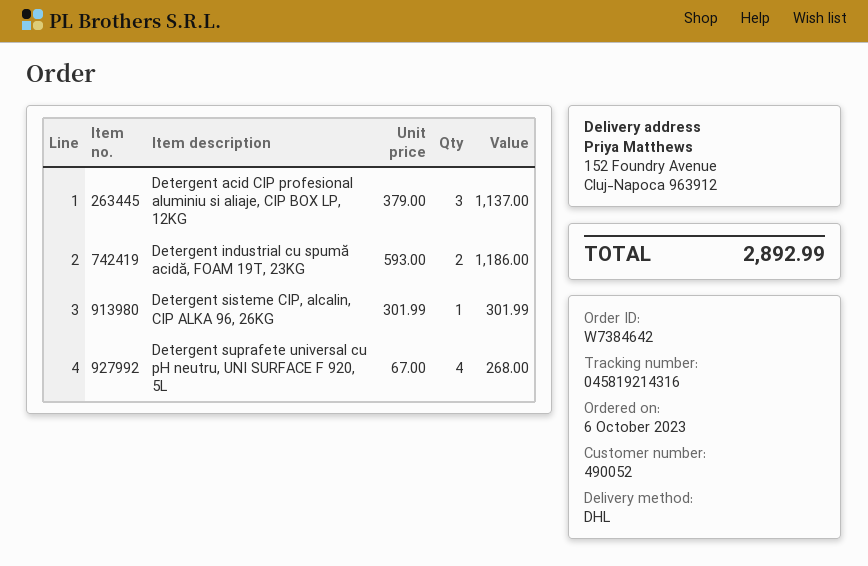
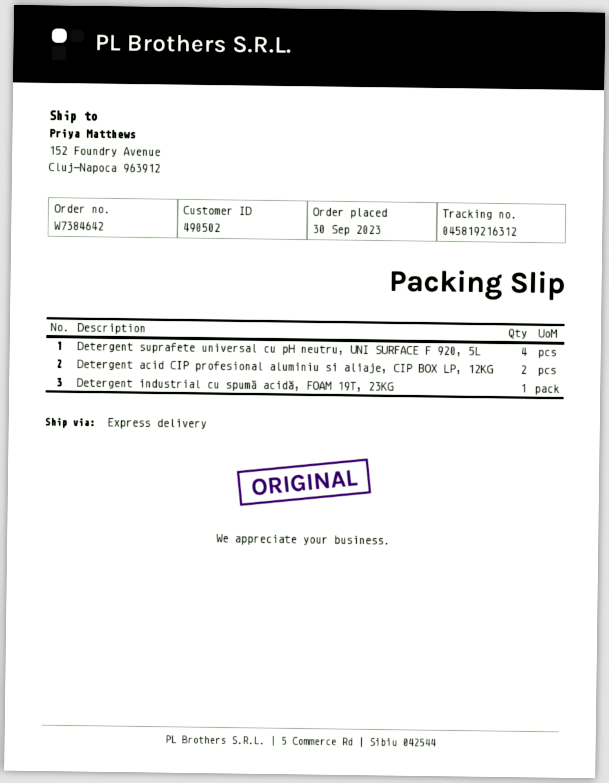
order date: 2023-10-06 -> 2023-09-30
customer number: 490052 -> 490502
shipping method: DHL -> express
tracking number: 045819214316 -> 045819216312
Detergent acid CIP profesional aluminiu si aliaje, CIP BOX LP, 12KG: 3 -> 2
Detergent industrial cu spumă acidă, FOAM 19T, 23KG: 2 -> 1
Detergent sisteme CIP, alcalin, CIP ALKA 96, 26KG: 1 -> none

